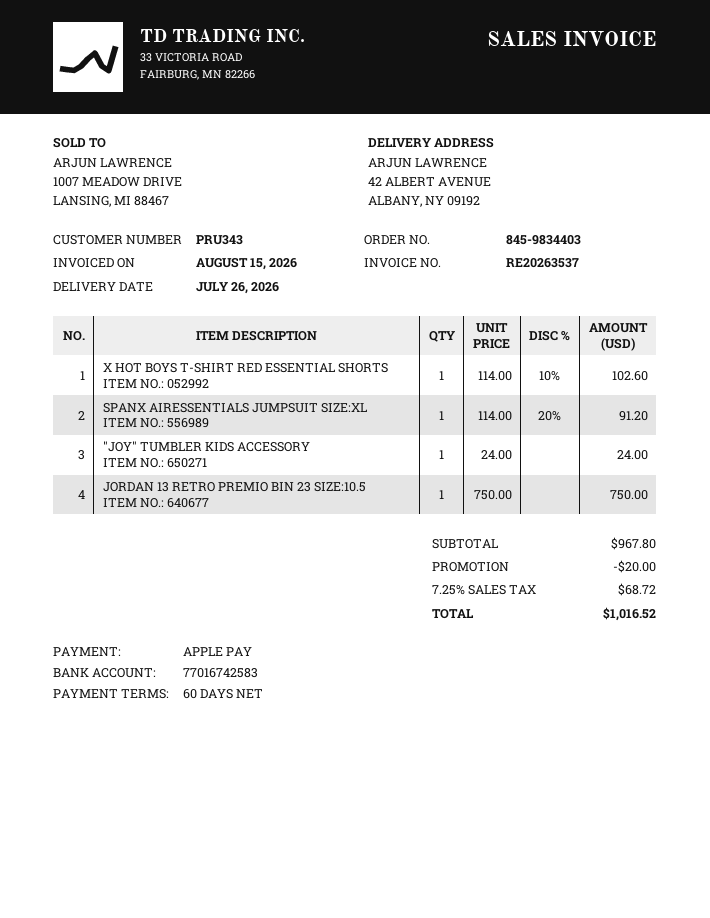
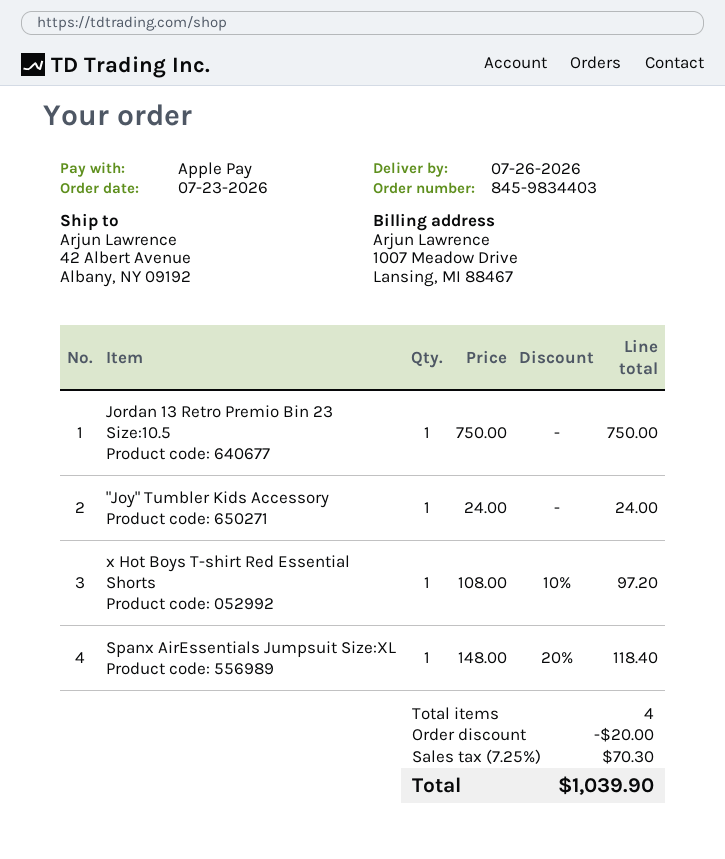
X HOT BOYS T-SHIRT RED ESSENTIAL SHORTS: 1 x 114.00 - 10% = 102.60 -> 1 x 108.00 - 10% = 97.20
SPANX AIRESSENTIALS JUMPSUIT SIZE:XL: 1 x 114.00 - 20% = 91.20 -> 1 x 148.00 - 20% = 118.40
tax: 7.25% = 68.72 -> 7.25% = 70.30
total: 1016.52 -> 1039.90

